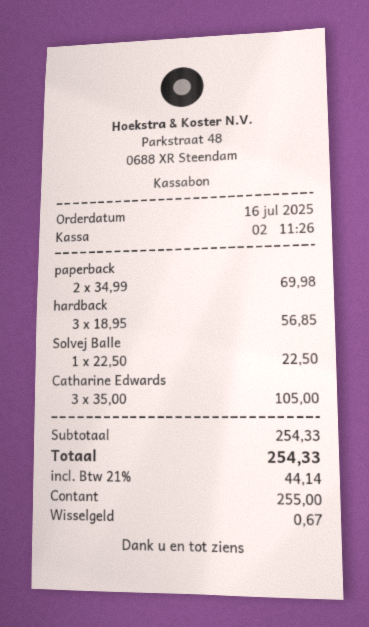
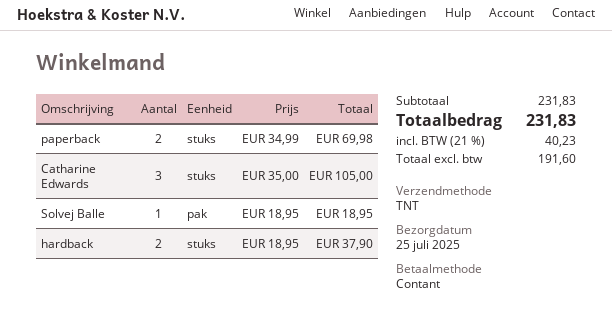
hardback: 3 x 18.95 = 56.85 -> 2 x 18.95 = 37.90
Solvej Balle: 1 x 22.50 = 22.50 -> 1 x 18.95 = 18.95
subtotal: 254.33 -> 231.83
tax: 21% = 44.14 -> 21% = 40.23
total: 254.33 -> 231.83

